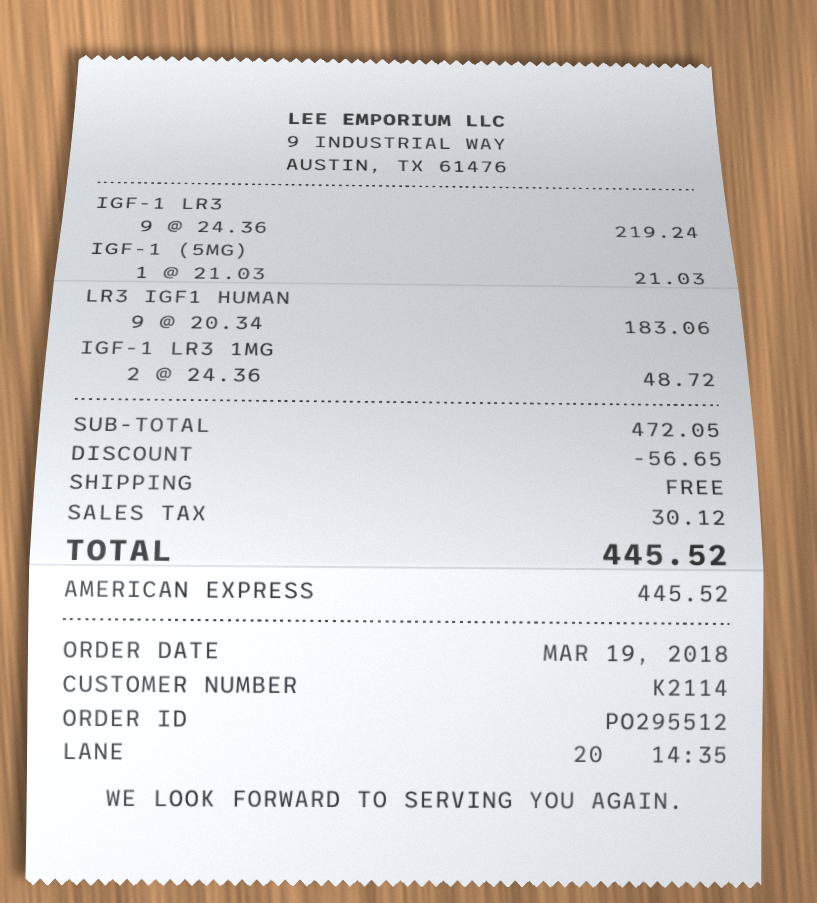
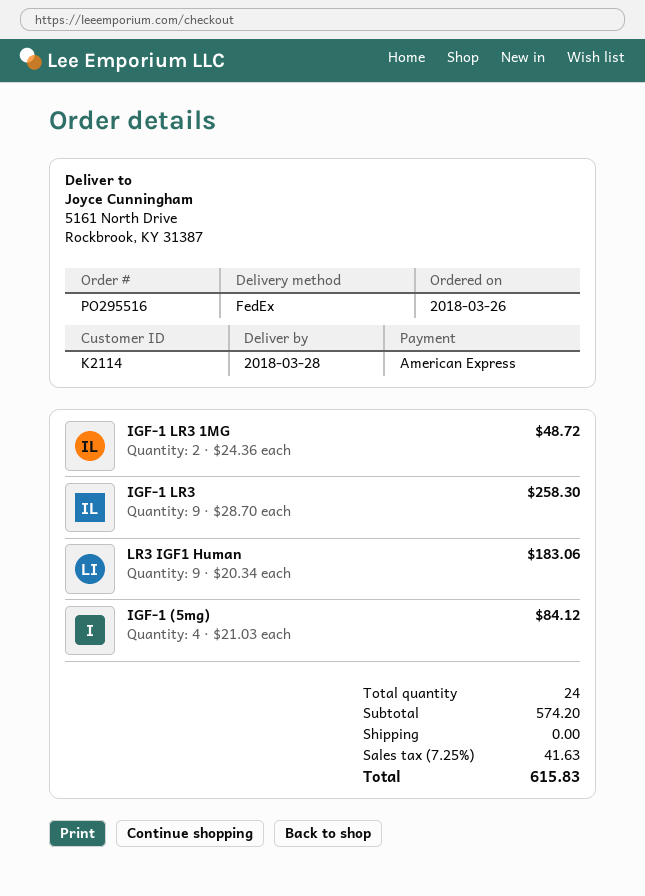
order number: PO295512 -> PO295516
order date: 2018-03-19 -> 2018-03-26
IGF-1 LR3: 9 x 24.36 = 219.24 -> 9 x 28.70 = 258.30
IGF-1 (5MG): 1 x 21.03 = 21.03 -> 4 x 21.03 = 84.12
subtotal: 472.05 -> 574.20
discount: 56.65 -> none
tax: 30.12 -> 41.63
total: 445.52 -> 615.83

